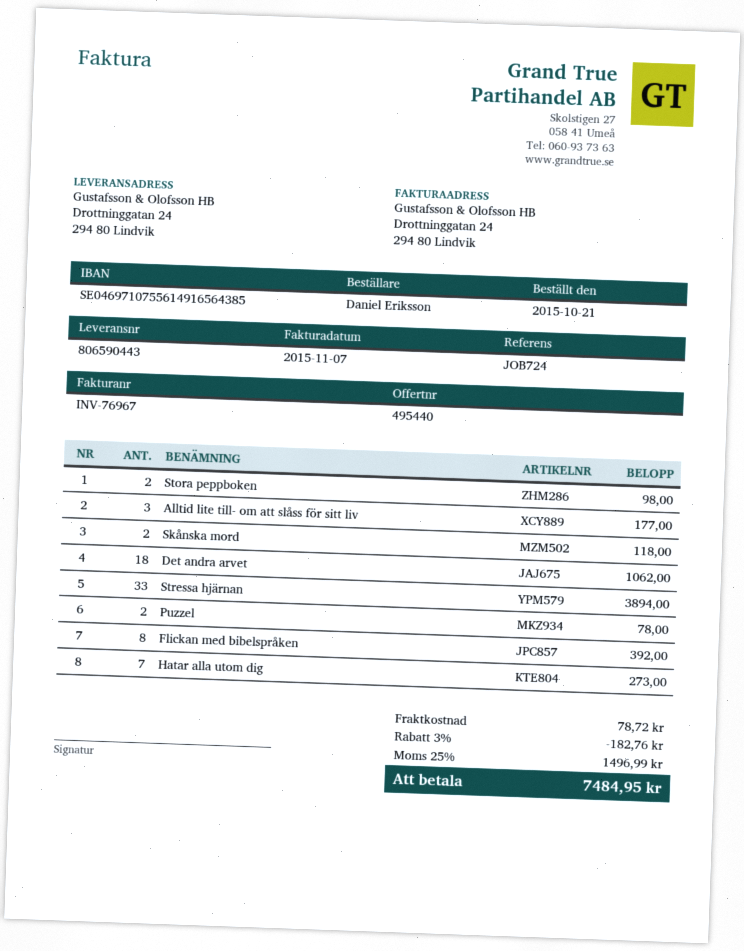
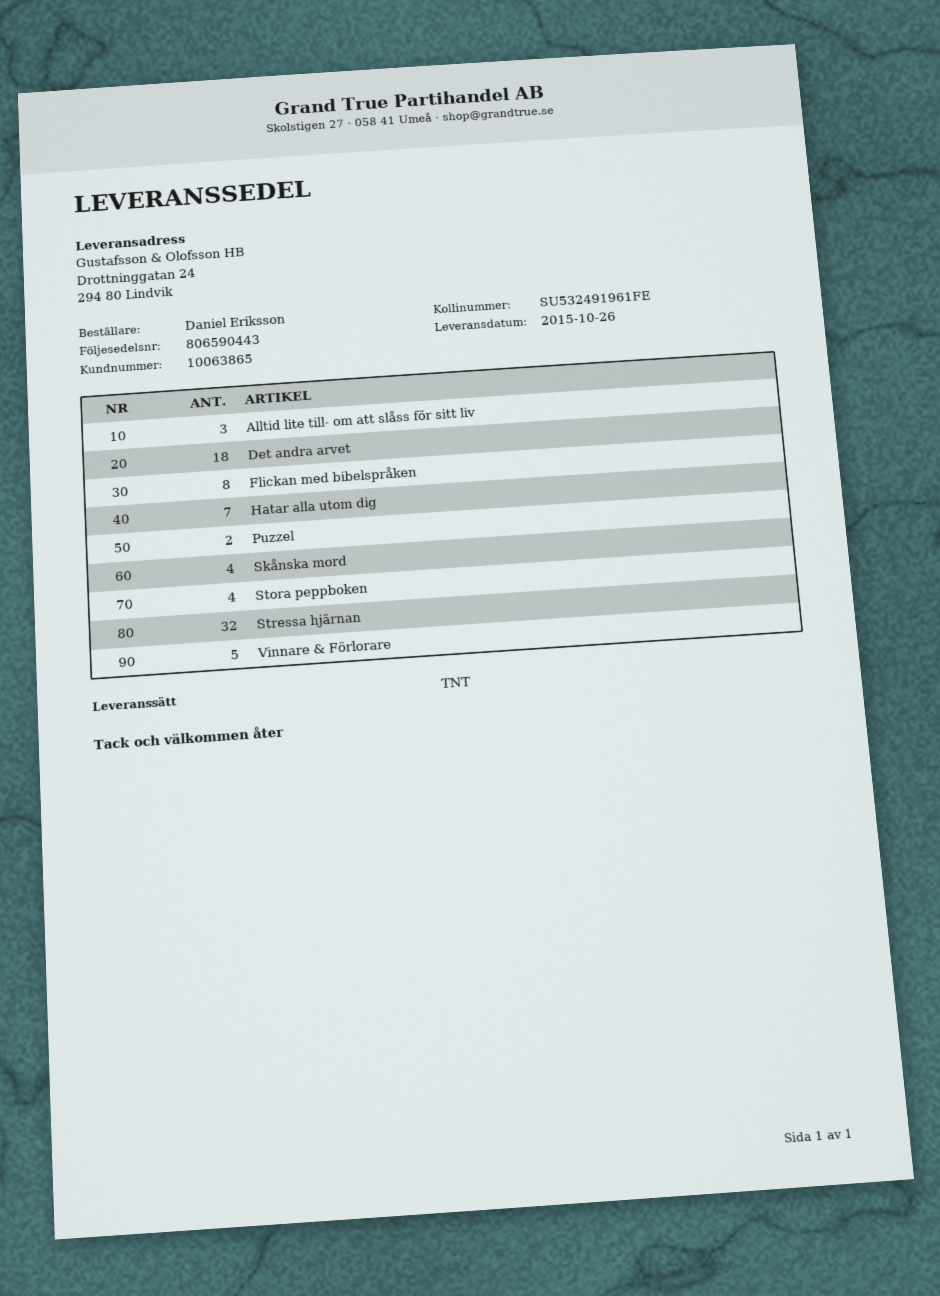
Stora peppboken: 2 -> 4
Skånska mord: 2 -> 4
Stressa hjärnan: 33 -> 32
Vinnare & Förlorare: none -> 5

